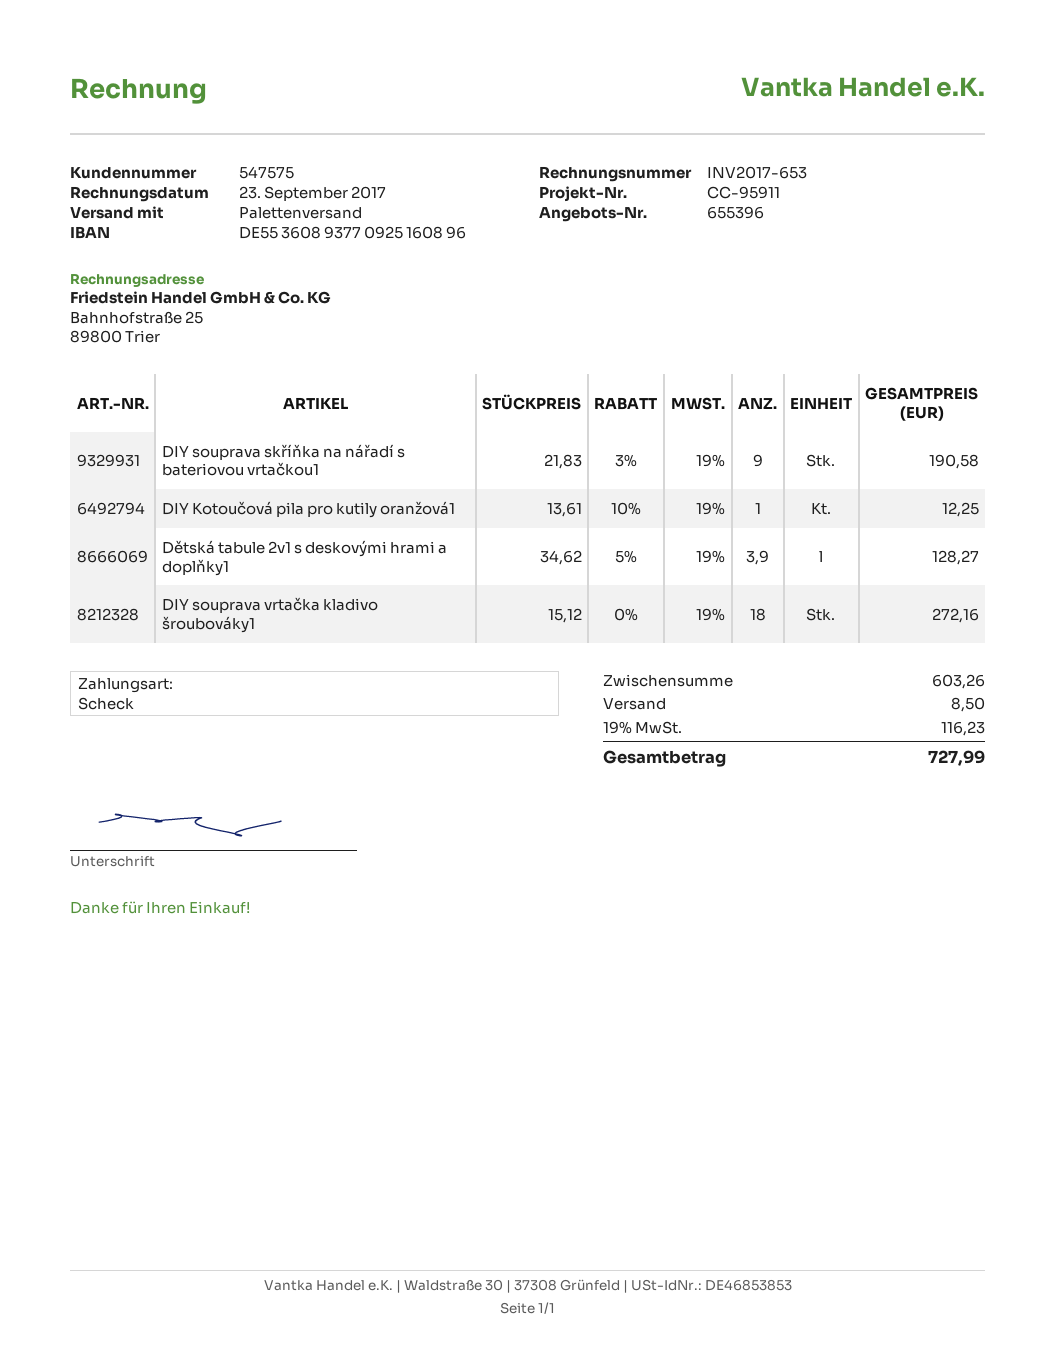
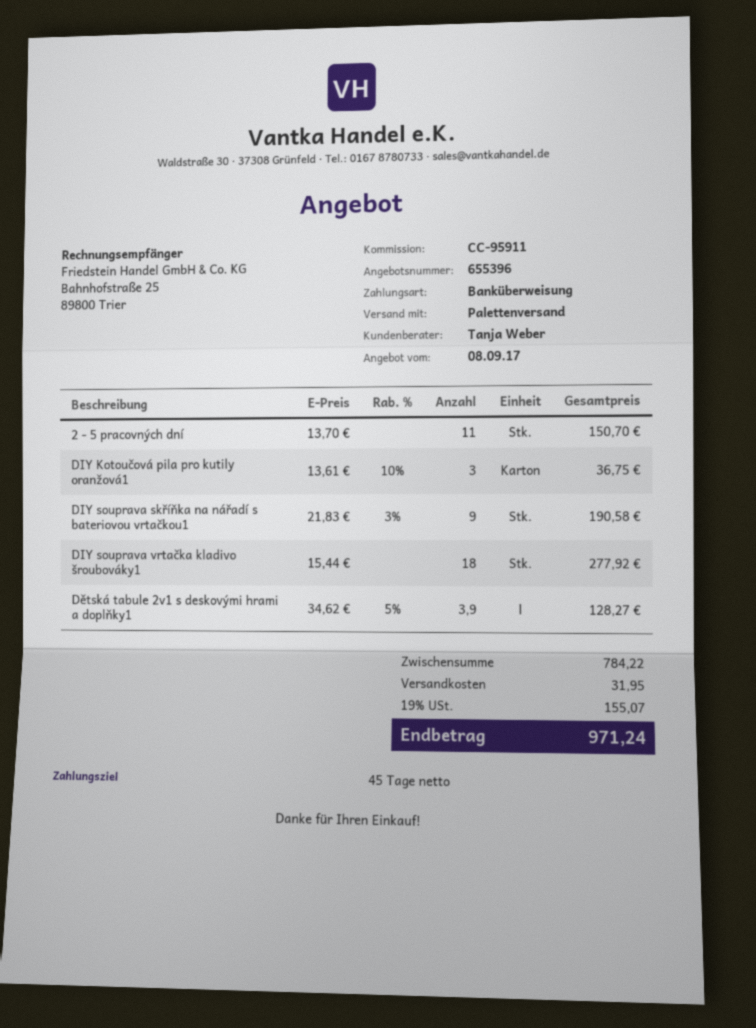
payment method: cheque -> bank transfer
DIY Kotoučová pila pro kutily oranžová1: 1 x 13.61 - 10% = 12.25 -> 3 x 13.61 - 10% = 36.75
DIY souprava vrtačka kladivo šroubováky1: 18 x 15.12 = 272.16 -> 18 x 15.44 = 277.92
2 - 5 pracovných dní: none -> 11 x 13.70 = 150.70
subtotal: 603.26 -> 784.22
shipping: 8.50 -> 31.95
tax: 19% = 116.23 -> 19% = 155.07
total: 727.99 -> 971.24

